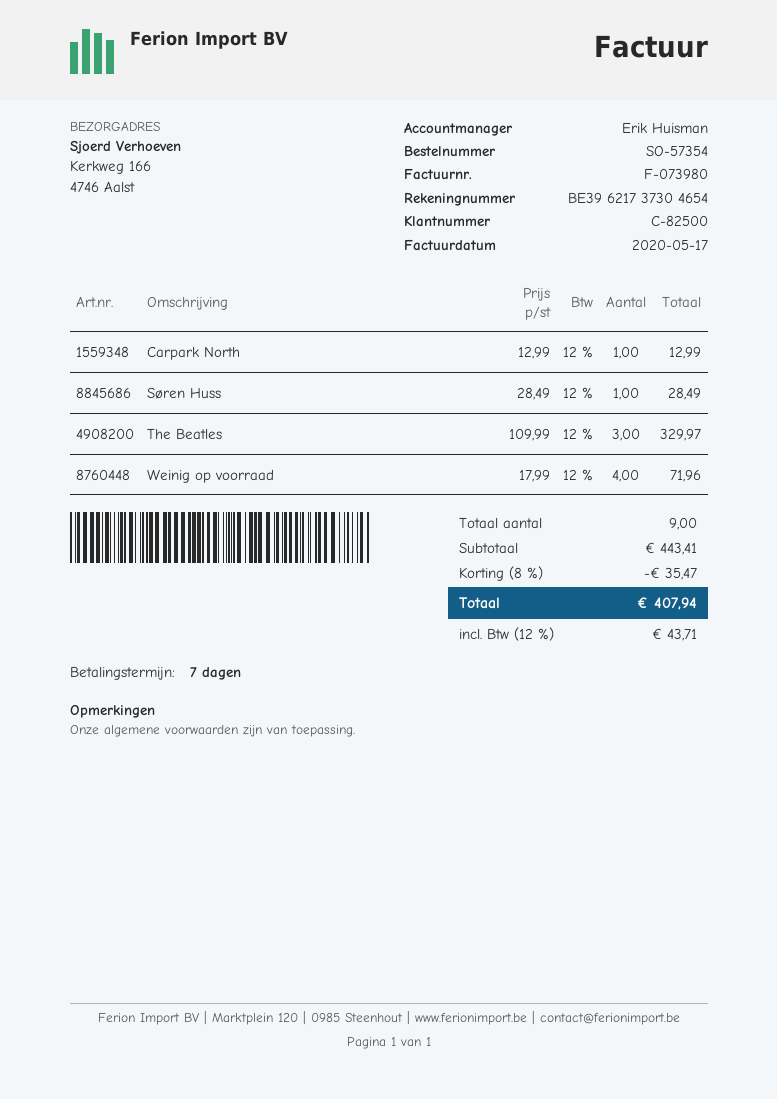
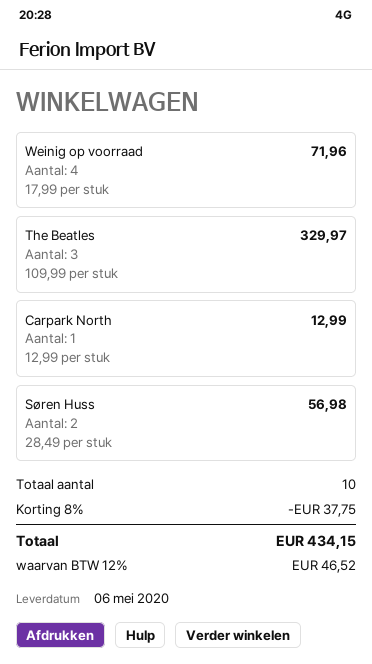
Søren Huss: 1 x 28.49 = 28.49 -> 2 x 28.49 = 56.98
total quantity: 9 -> 10
discount: 8% = 35.47 -> 8% = 37.75
tax: 12% = 43.71 -> 12% = 46.52
total: 407.94 -> 434.15

